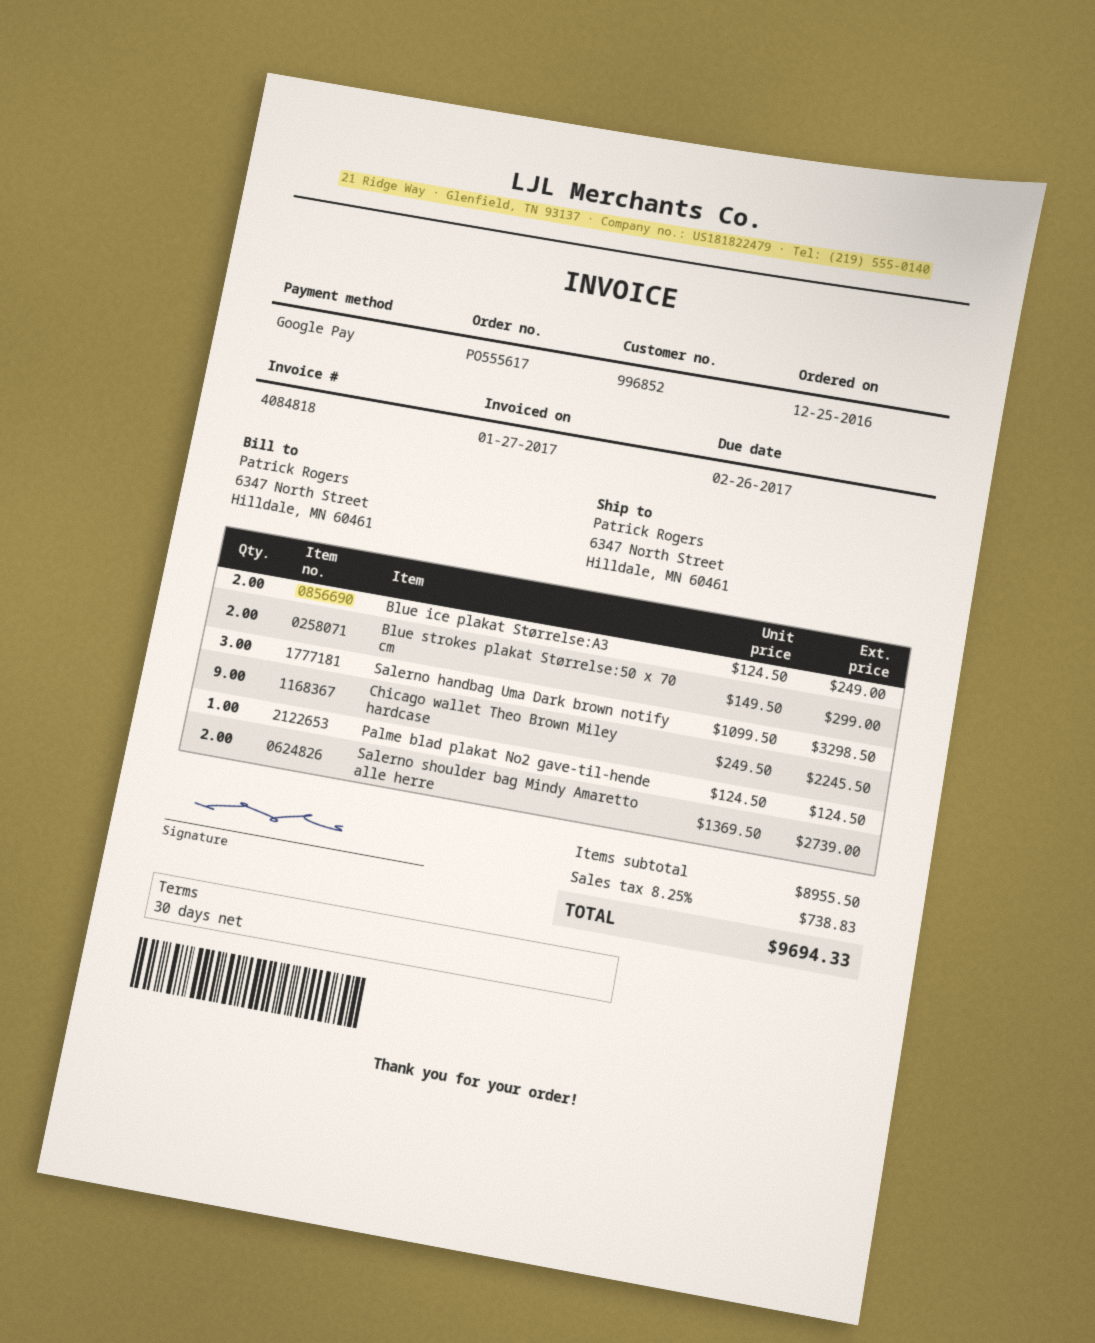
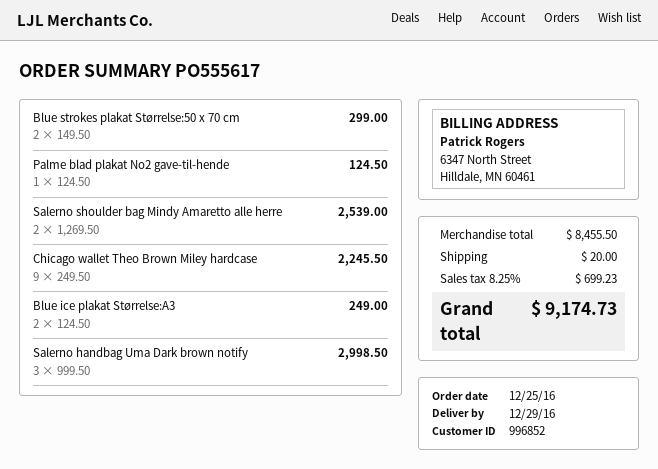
Salerno handbag Uma Dark brown notify: 3 x 1099.50 = 3298.50 -> 3 x 999.50 = 2998.50
Salerno shoulder bag Mindy Amaretto alle herre: 2 x 1369.50 = 2739.00 -> 2 x 1269.50 = 2539.00
subtotal: 8955.50 -> 8455.50
shipping: none -> 20.00
tax: 8.25% = 738.83 -> 8.25% = 699.23
total: 9694.33 -> 9174.73

